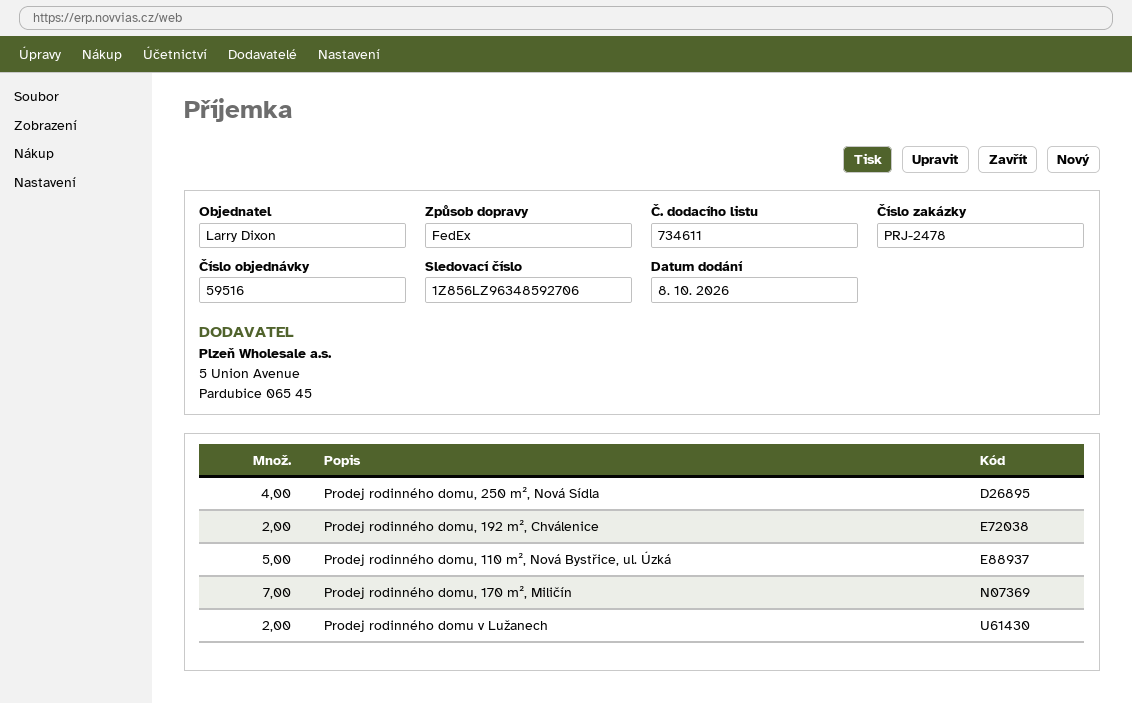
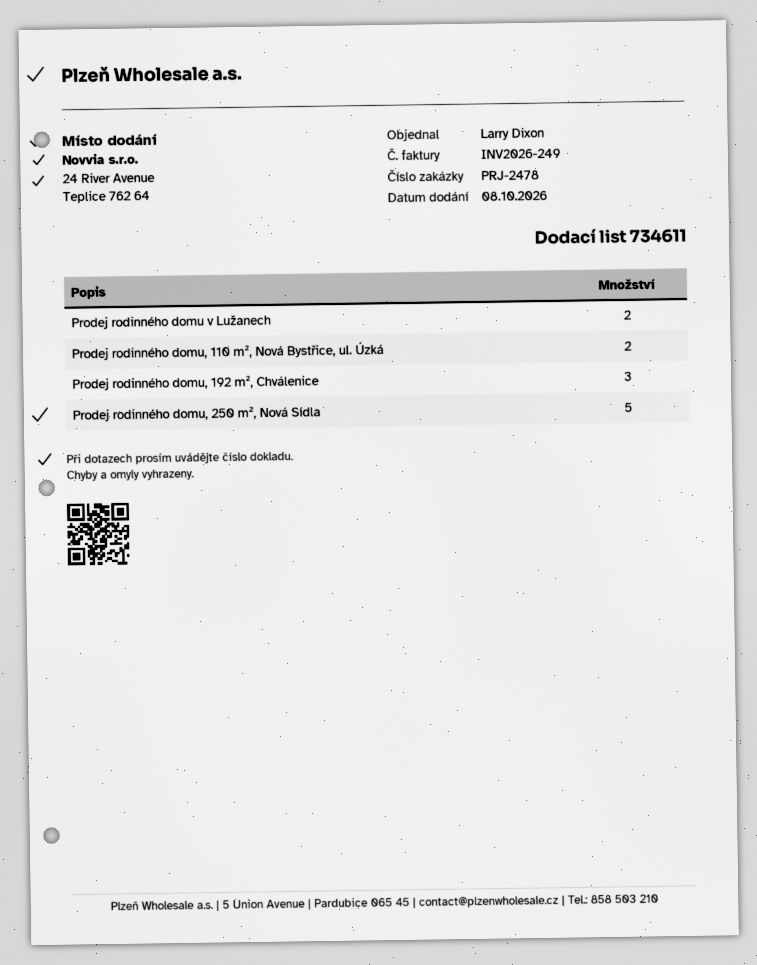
Prodej rodinného domu, 250 m², Nová Sídla: 4 -> 5
Prodej rodinného domu, 192 m², Chválenice: 2 -> 3
Prodej rodinného domu, 110 m², Nová Bystřice, ul. Úzká: 5 -> 2
Prodej rodinného domu, 170 m², Miličín: 7 -> none

